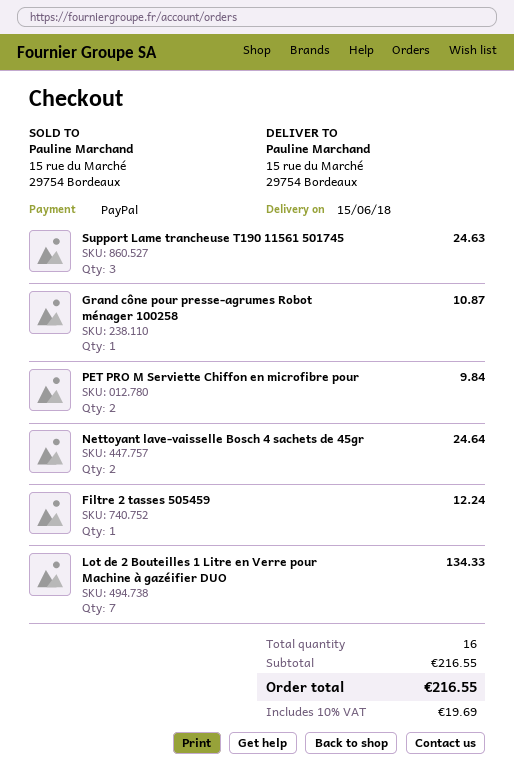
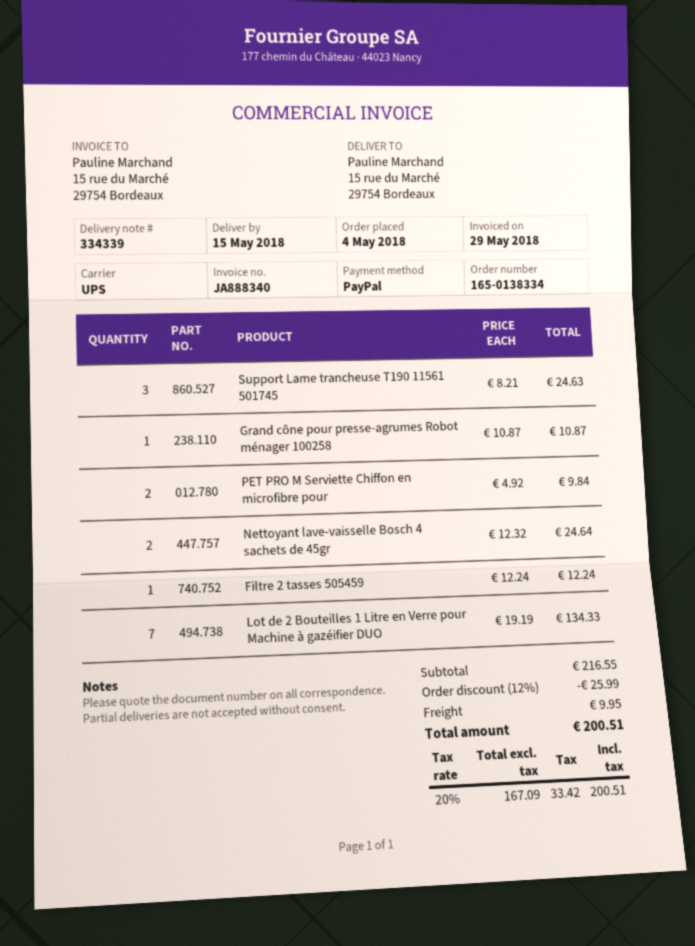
delivery date: 2018-06-15 -> 2018-05-15
discount: none -> 12% = 25.99
shipping: none -> 9.95
tax: 10% = 19.69 -> 20% = 33.42
total: 216.55 -> 200.51

